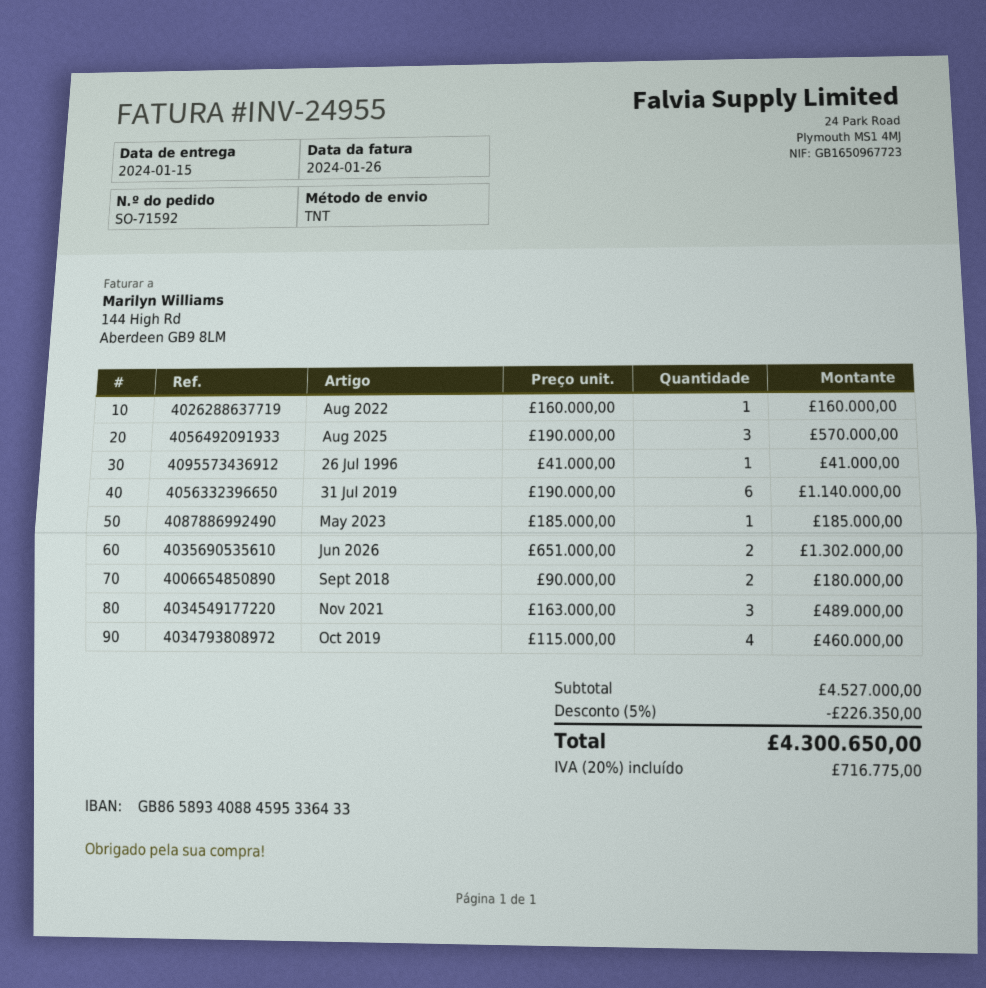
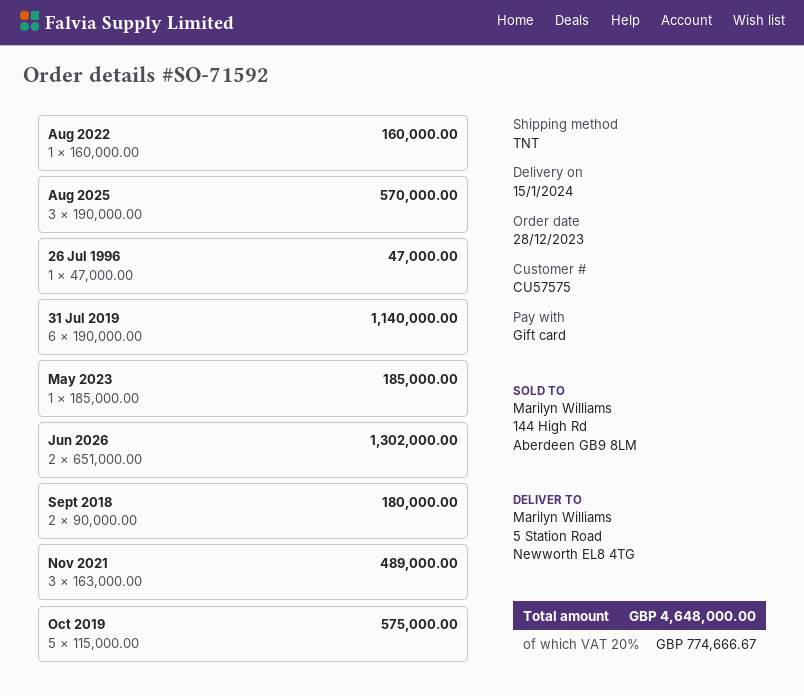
26 Jul 1996: 1 x 41000.00 = 41000.00 -> 1 x 47000.00 = 47000.00
Oct 2019: 4 x 115000.00 = 460000.00 -> 5 x 115000.00 = 575000.00
discount: 5% = 226350.00 -> none
tax: 20% = 716775.00 -> 20% = 774666.67
total: 4300650.00 -> 4648000.00

